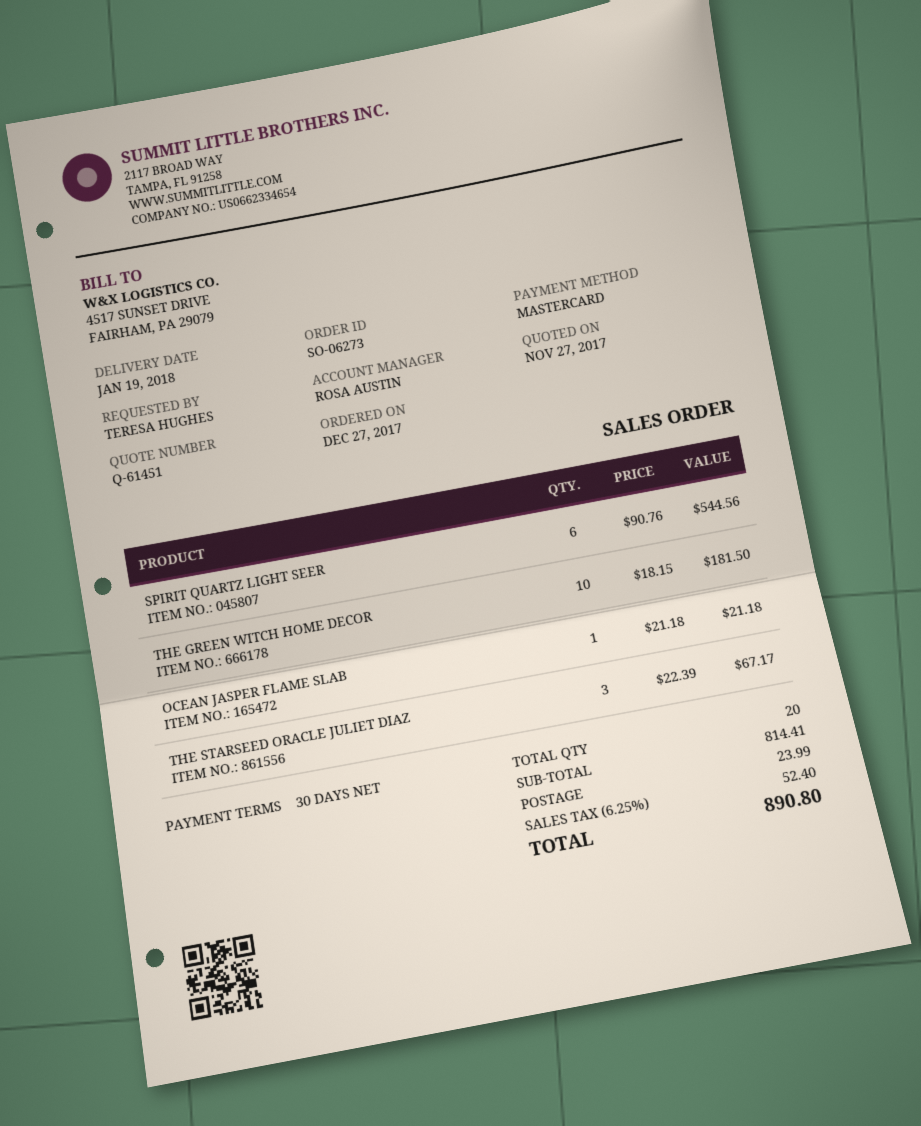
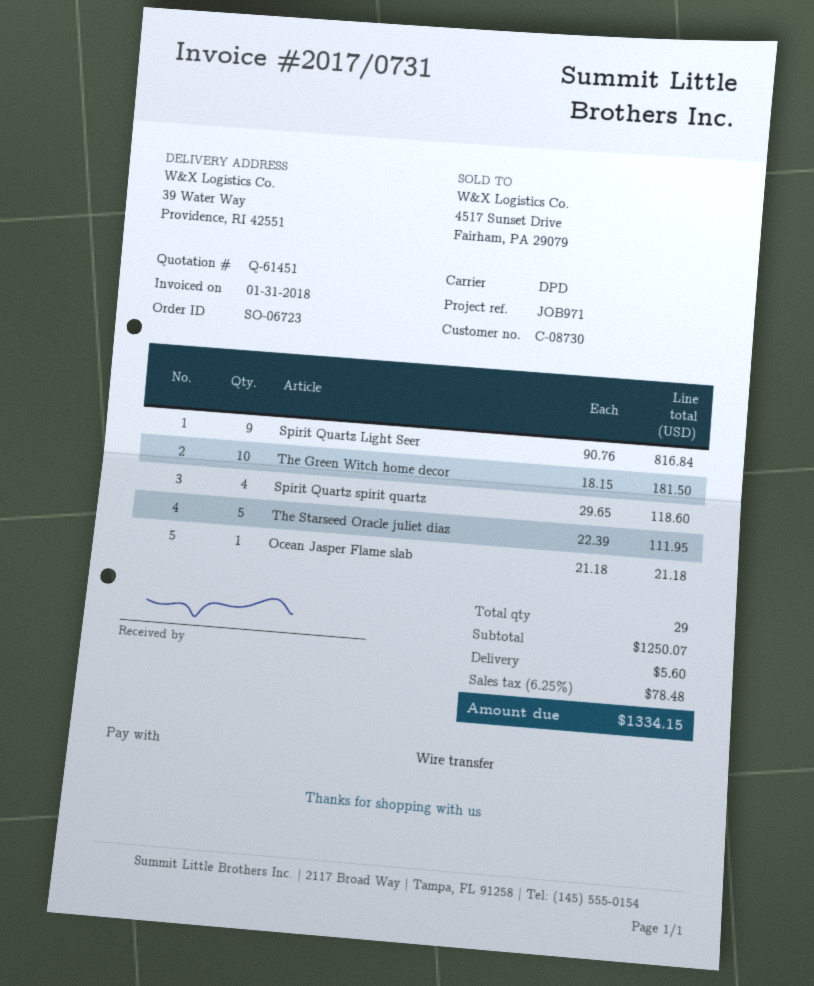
order number: SO-06273 -> SO-06723
payment method: Mastercard -> bank transfer
SPIRIT QUARTZ LIGHT SEER: 6 x 90.76 = 544.56 -> 9 x 90.76 = 816.84
THE STARSEED ORACLE JULIET DIAZ: 3 x 22.39 = 67.17 -> 5 x 22.39 = 111.95
Spirit Quartz spirit quartz: none -> 4 x 29.65 = 118.60
total quantity: 20 -> 29
subtotal: 814.41 -> 1250.07
shipping: 23.99 -> 5.60
tax: 6.25% = 52.40 -> 6.25% = 78.48
total: 890.80 -> 1334.15

